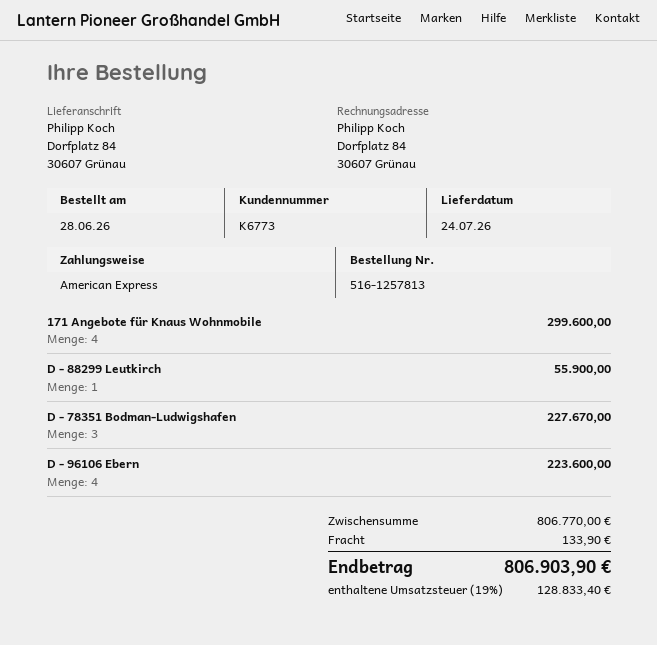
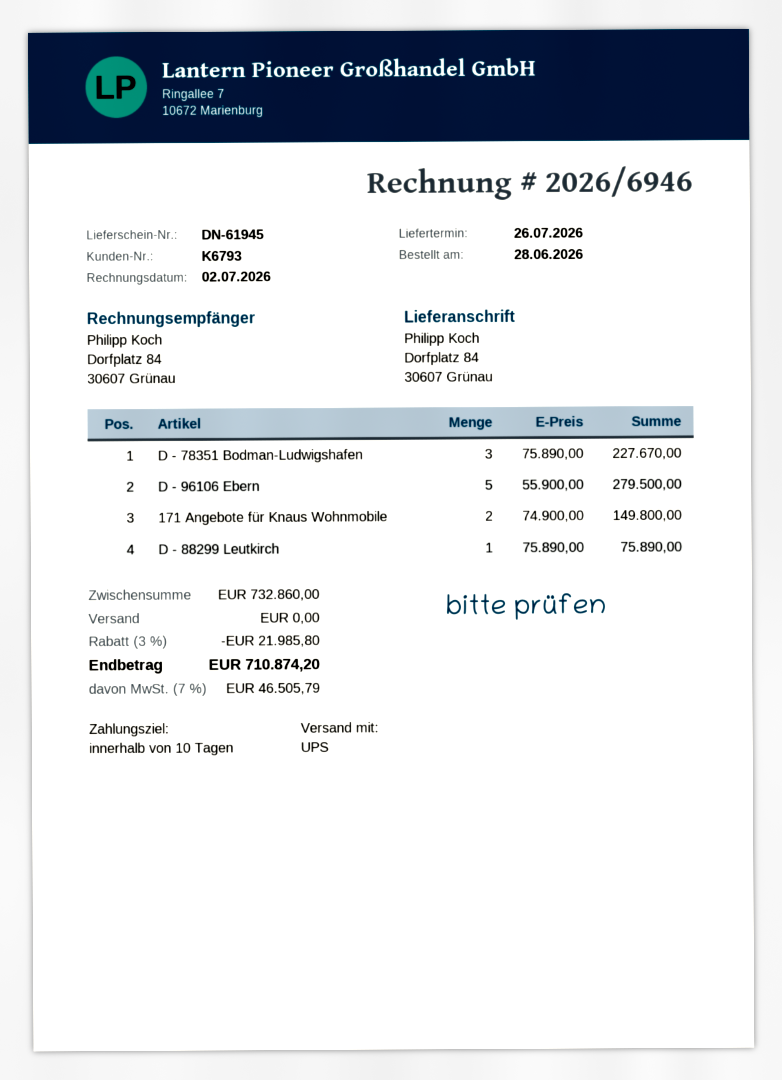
delivery date: 2026-07-24 -> 2026-07-26
customer number: K6773 -> K6793
171 Angebote für Knaus Wohnmobile: 4 for 299600.00 -> 2 for 149800.00
D - 88299 Leutkirch: 1 for 55900.00 -> 1 for 75890.00
D - 96106 Ebern: 4 for 223600.00 -> 5 for 279500.00
subtotal: 806770.00 -> 732860.00
discount: none -> 3% = 21985.80
shipping: 133.90 -> 0.00
tax: 19% = 128833.40 -> 7% = 46505.79
total: 806903.90 -> 710874.20

